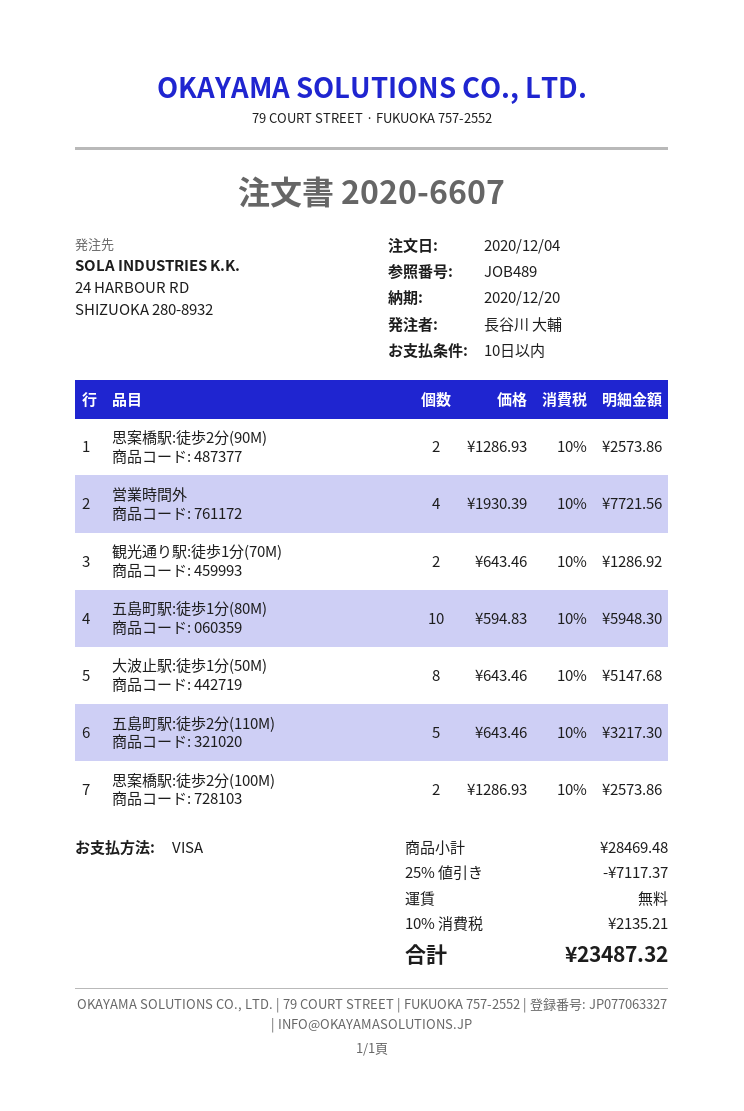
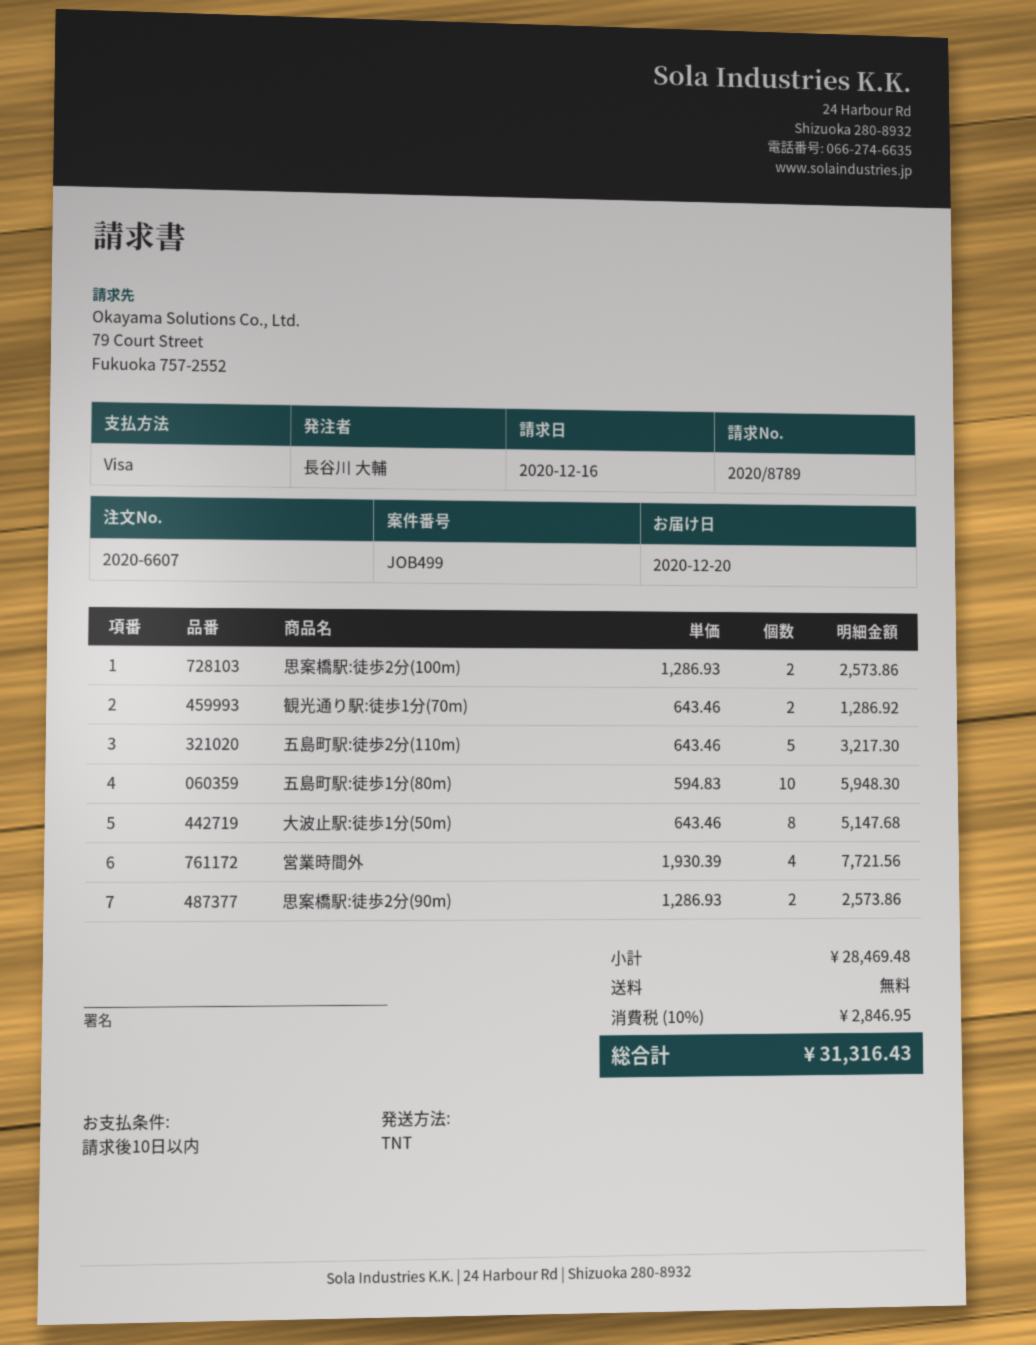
reference: JOB489 -> JOB499
discount: 25% = 7117.37 -> none
tax: 10% = 2135.21 -> 10% = 2846.95
total: 23487.32 -> 31316.43

